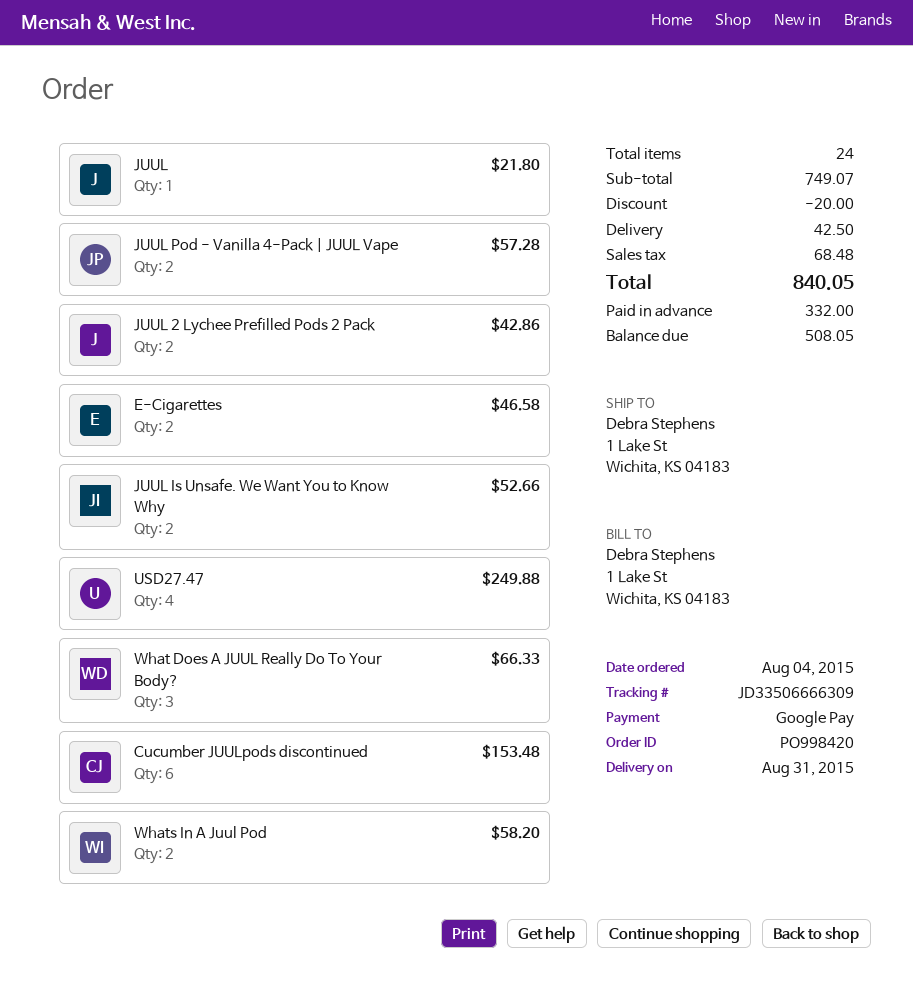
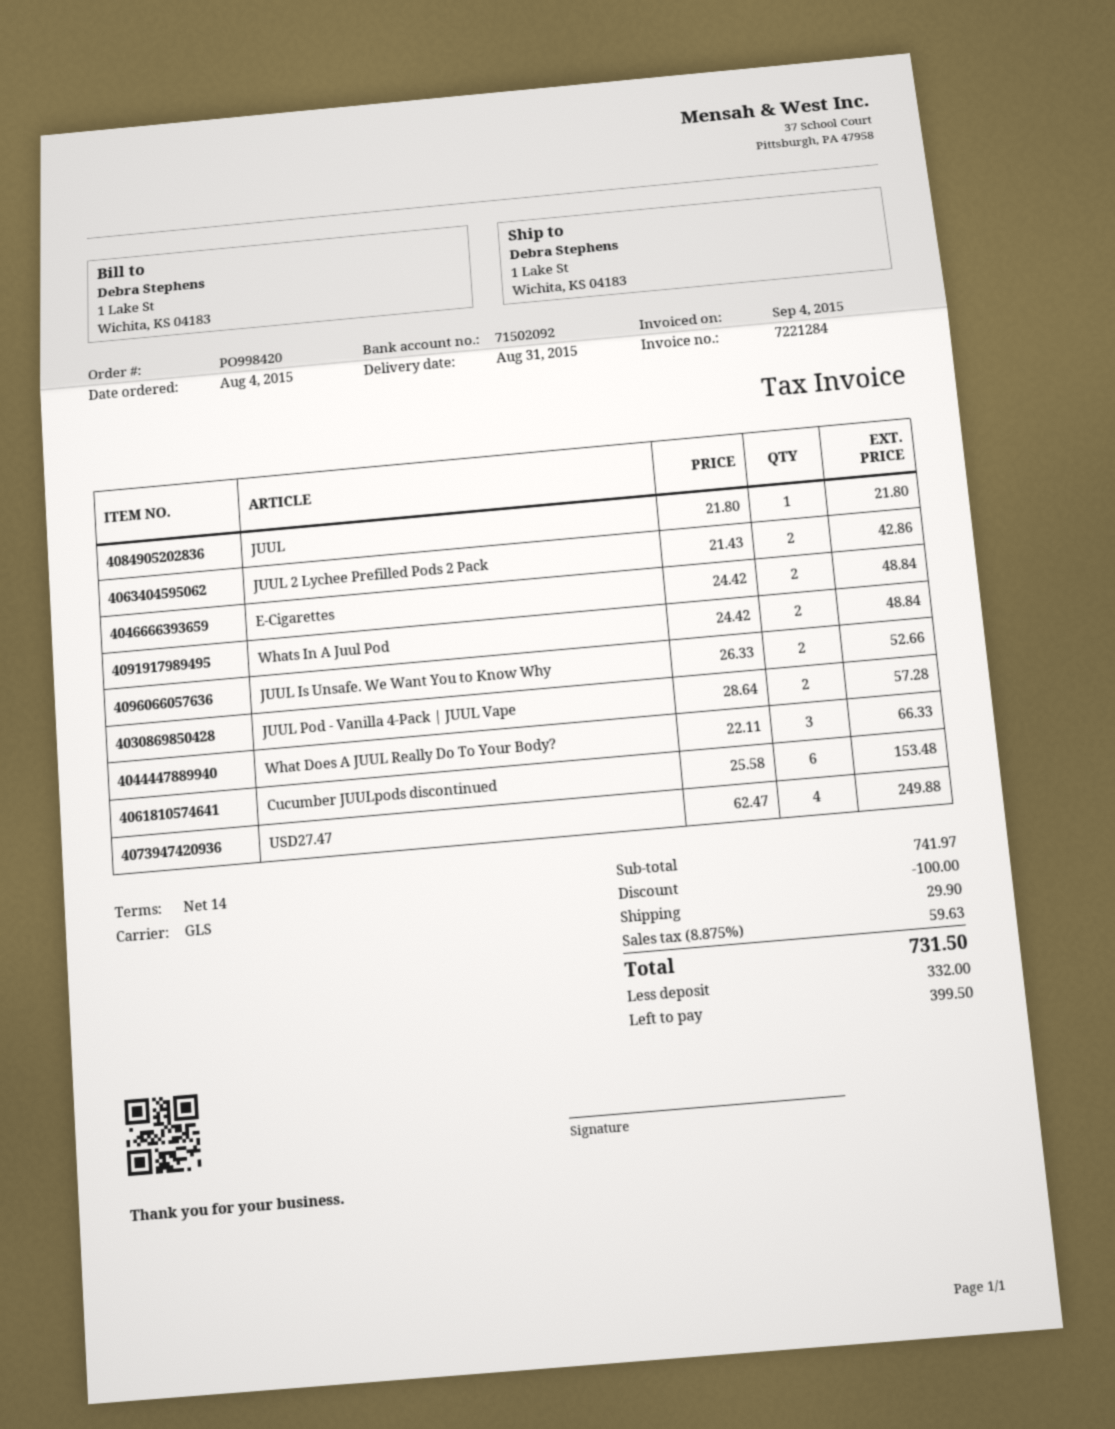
E-Cigarettes: 2 for 46.58 -> 2 for 48.84
Whats In A Juul Pod: 2 for 58.20 -> 2 for 48.84
subtotal: 749.07 -> 741.97
discount: 20.00 -> 100.00
shipping: 42.50 -> 29.90
tax: 68.48 -> 59.63
total: 840.05 -> 731.50
balance: 508.05 -> 399.50

